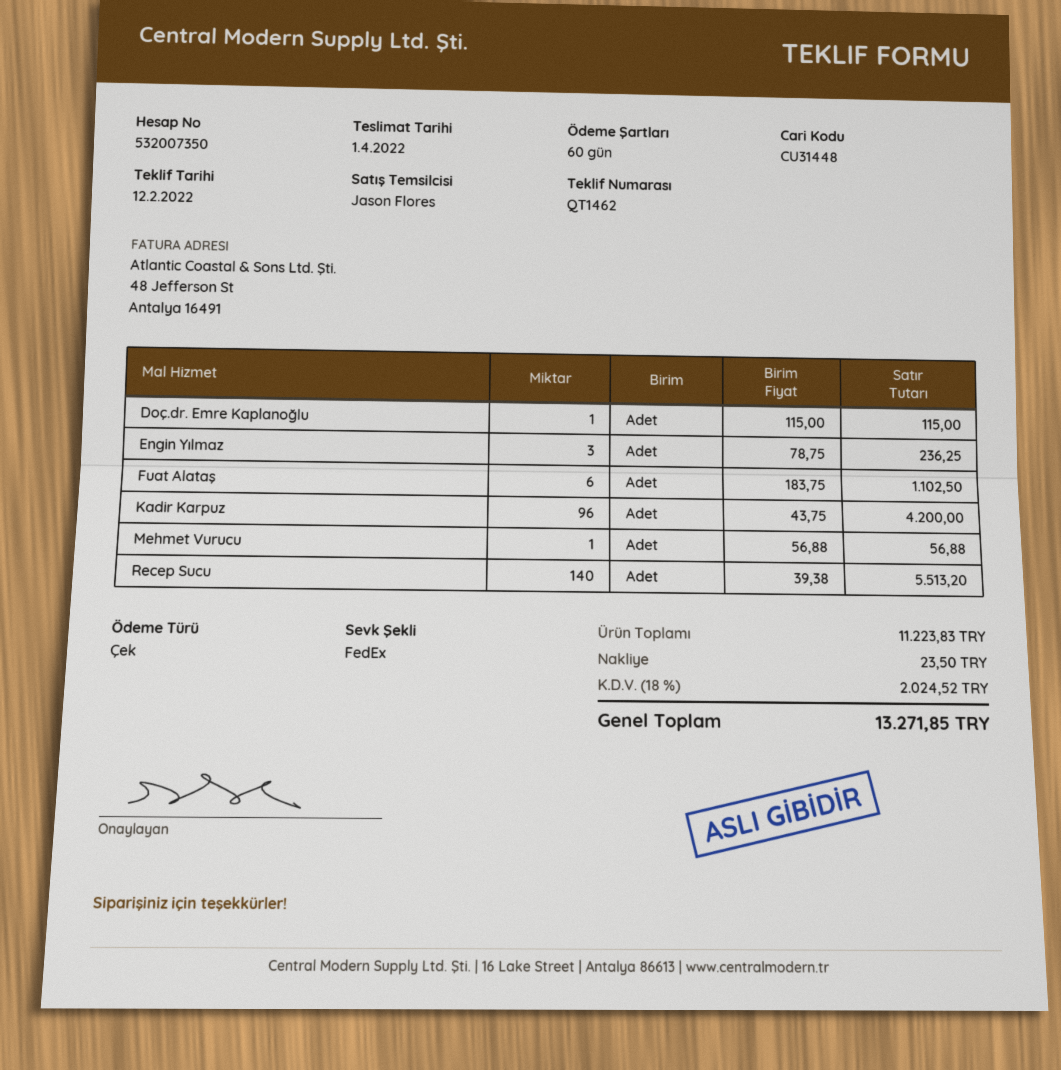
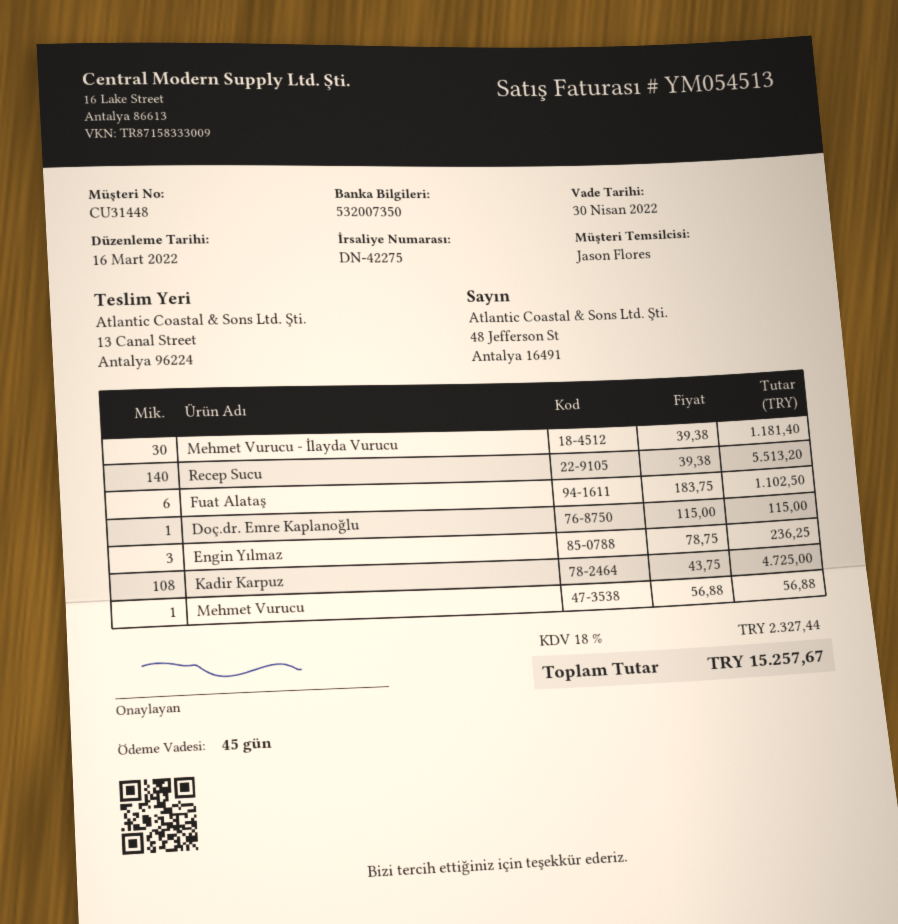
payment terms: 60 days -> 45 days
Kadir Karpuz: 96 x 43.75 = 4200.00 -> 108 x 43.75 = 4725.00
Mehmet Vurucu - İlayda Vurucu: none -> 30 x 39.38 = 1181.40
shipping: 23.50 -> none
tax: 18% = 2024.52 -> 18% = 2327.44
total: 13271.85 -> 15257.67

